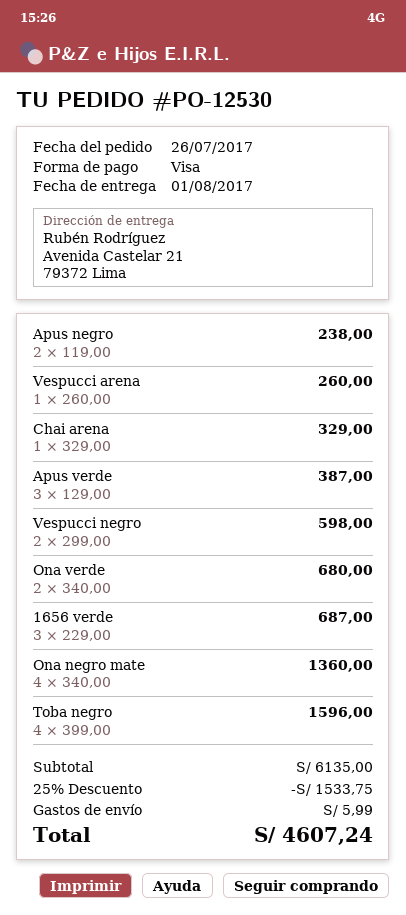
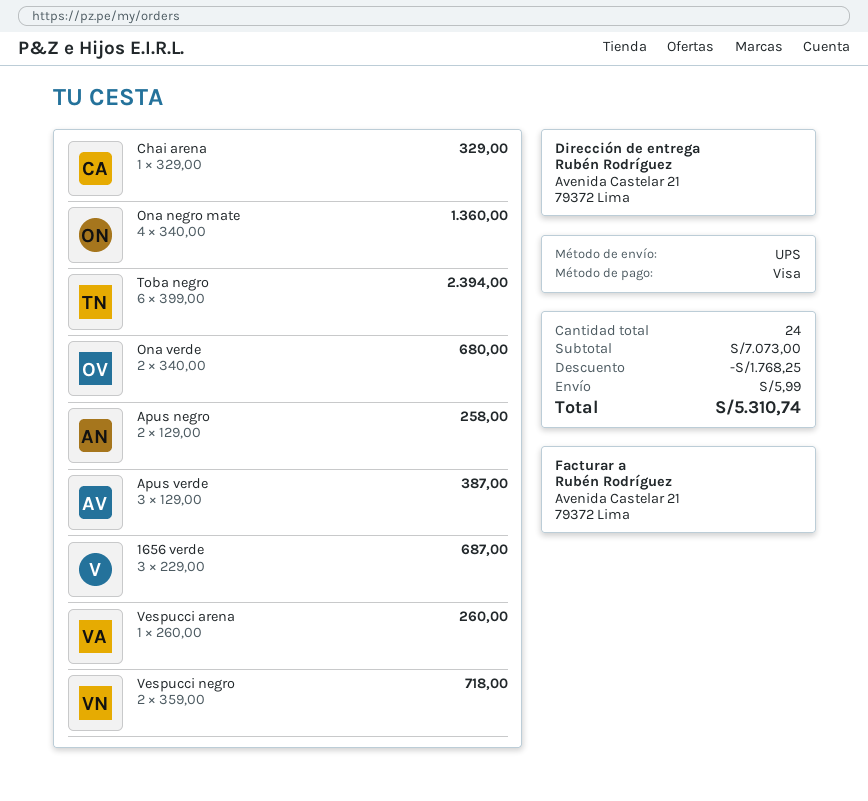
Apus negro: 2 x 119.00 = 238.00 -> 2 x 129.00 = 258.00
Vespucci negro: 2 x 299.00 = 598.00 -> 2 x 359.00 = 718.00
Toba negro: 4 x 399.00 = 1596.00 -> 6 x 399.00 = 2394.00
subtotal: 6135.00 -> 7073.00
discount: 1533.75 -> 1768.25
total: 4607.24 -> 5310.74

